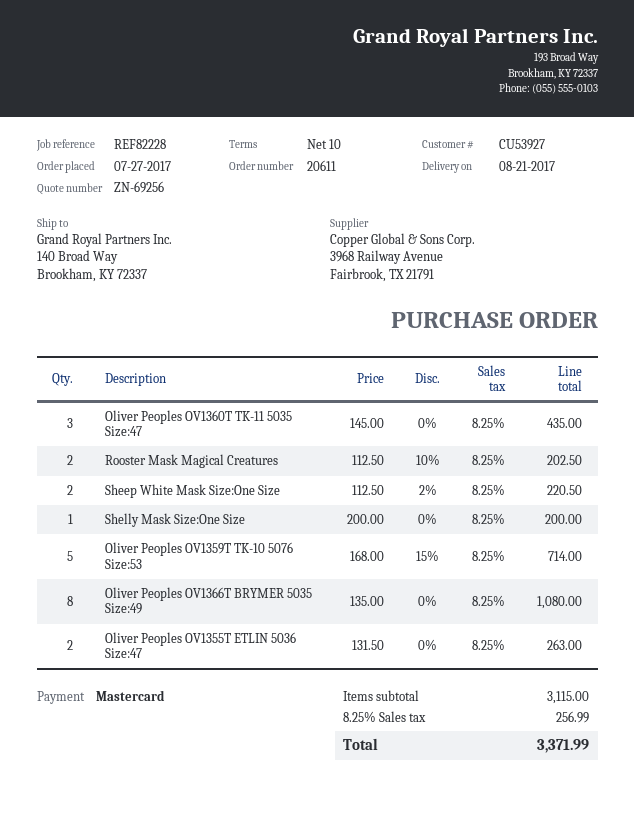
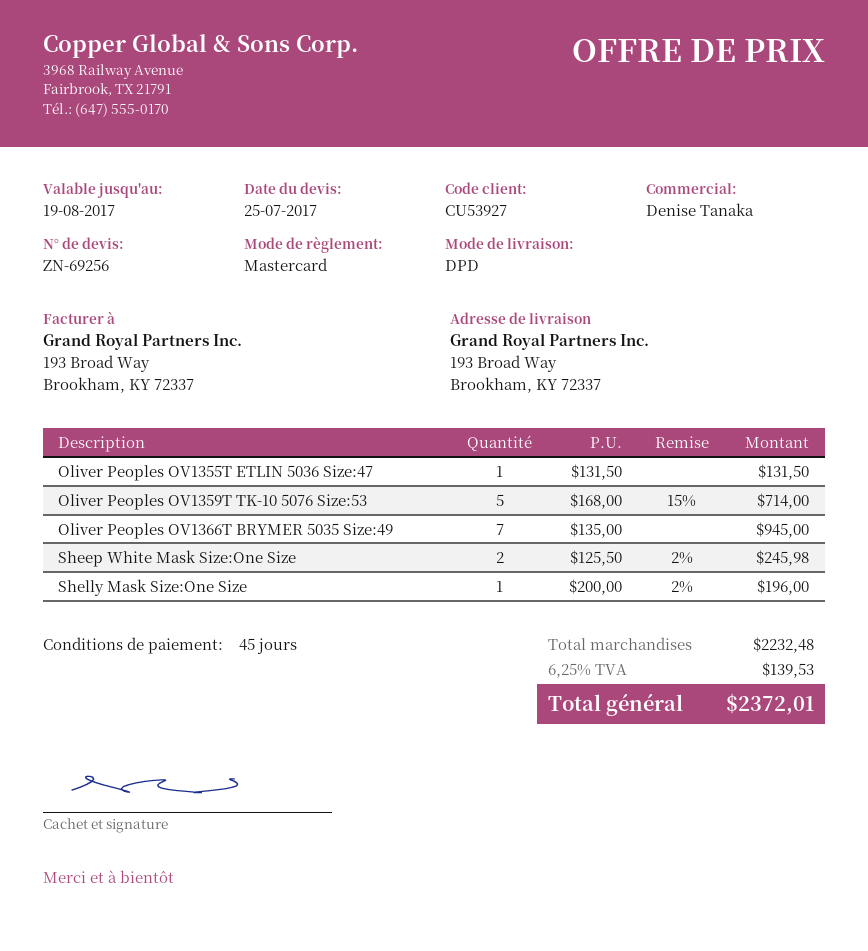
payment terms: 10 days -> 45 days
ship to: 140 Broad Way, Brookham, KY 72337 -> 193 Broad Way, Brookham, KY 72337
Oliver Peoples OV1360T TK-11 5035 Size:47: 3 x 145.00 = 435.00 -> none
Rooster Mask Magical Creatures: 2 x 112.50 - 10% = 202.50 -> none
Sheep White Mask Size:One Size: 2 x 112.50 - 2% = 220.50 -> 2 x 125.50 - 2% = 245.98
Shelly Mask Size:One Size: 1 x 200.00 = 200.00 -> 1 x 200.00 - 2% = 196.00
Oliver Peoples OV1366T BRYMER 5035 Size:49: 8 x 135.00 = 1080.00 -> 7 x 135.00 = 945.00
Oliver Peoples OV1355T ETLIN 5036 Size:47: 2 x 131.50 = 263.00 -> 1 x 131.50 = 131.50
subtotal: 3115.00 -> 2232.48
tax: 8.25% = 256.99 -> 6.25% = 139.53
total: 3371.99 -> 2372.01

